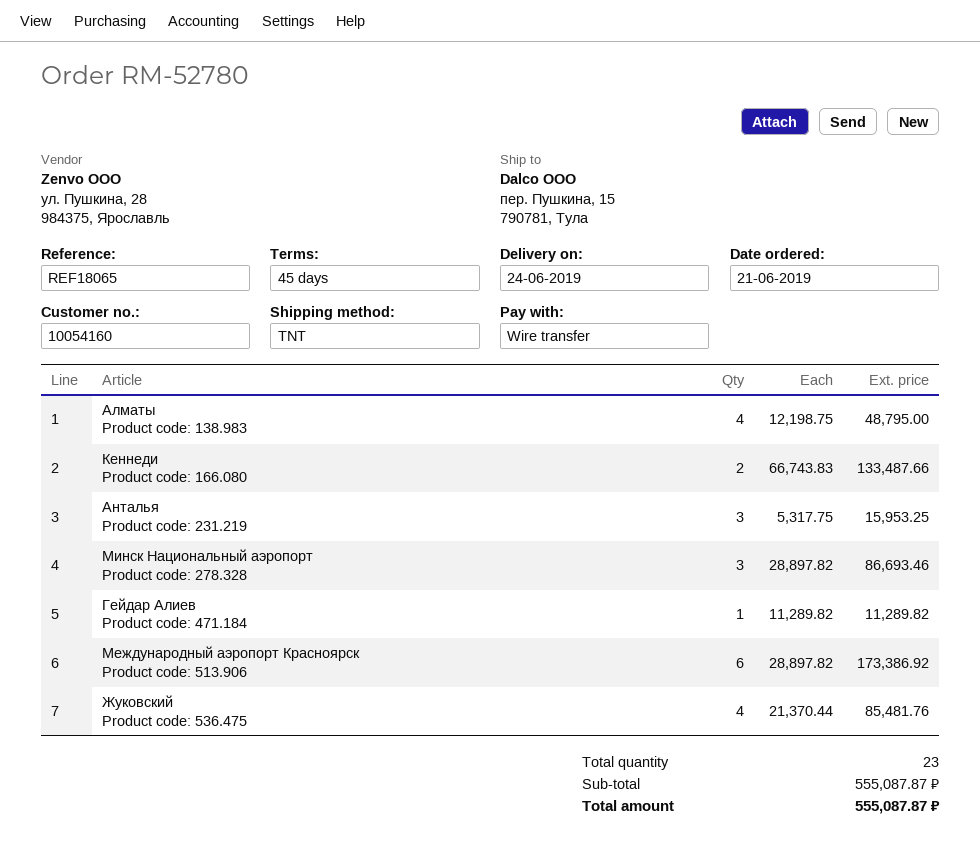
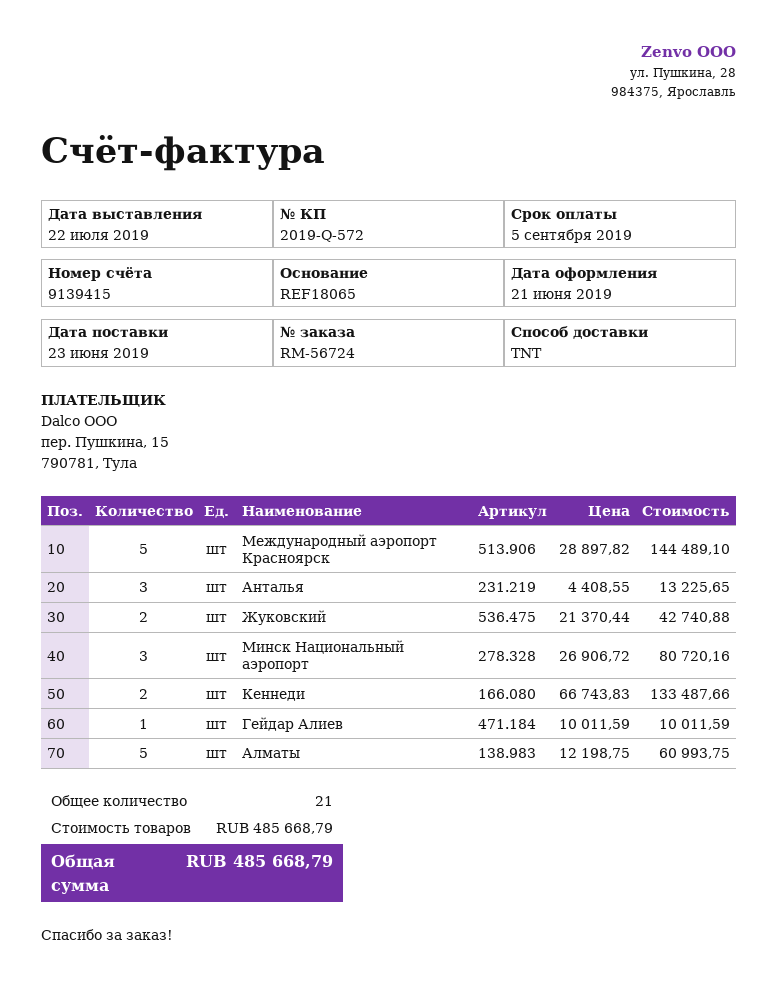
order number: RM-52780 -> RM-56724
delivery date: 2019-06-24 -> 2019-06-23
Алматы: 4 x 12198.75 = 48795.00 -> 5 x 12198.75 = 60993.75
Анталья: 3 x 5317.75 = 15953.25 -> 3 x 4408.55 = 13225.65
Минск Национальный аэропорт: 3 x 28897.82 = 86693.46 -> 3 x 26906.72 = 80720.16
Гейдар Алиев: 1 x 11289.82 = 11289.82 -> 1 x 10011.59 = 10011.59
Международный аэропорт Красноярск: 6 x 28897.82 = 173386.92 -> 5 x 28897.82 = 144489.10
Жуковский: 4 x 21370.44 = 85481.76 -> 2 x 21370.44 = 42740.88
total quantity: 23 -> 21
subtotal: 555087.87 -> 485668.79
total: 555087.87 -> 485668.79

